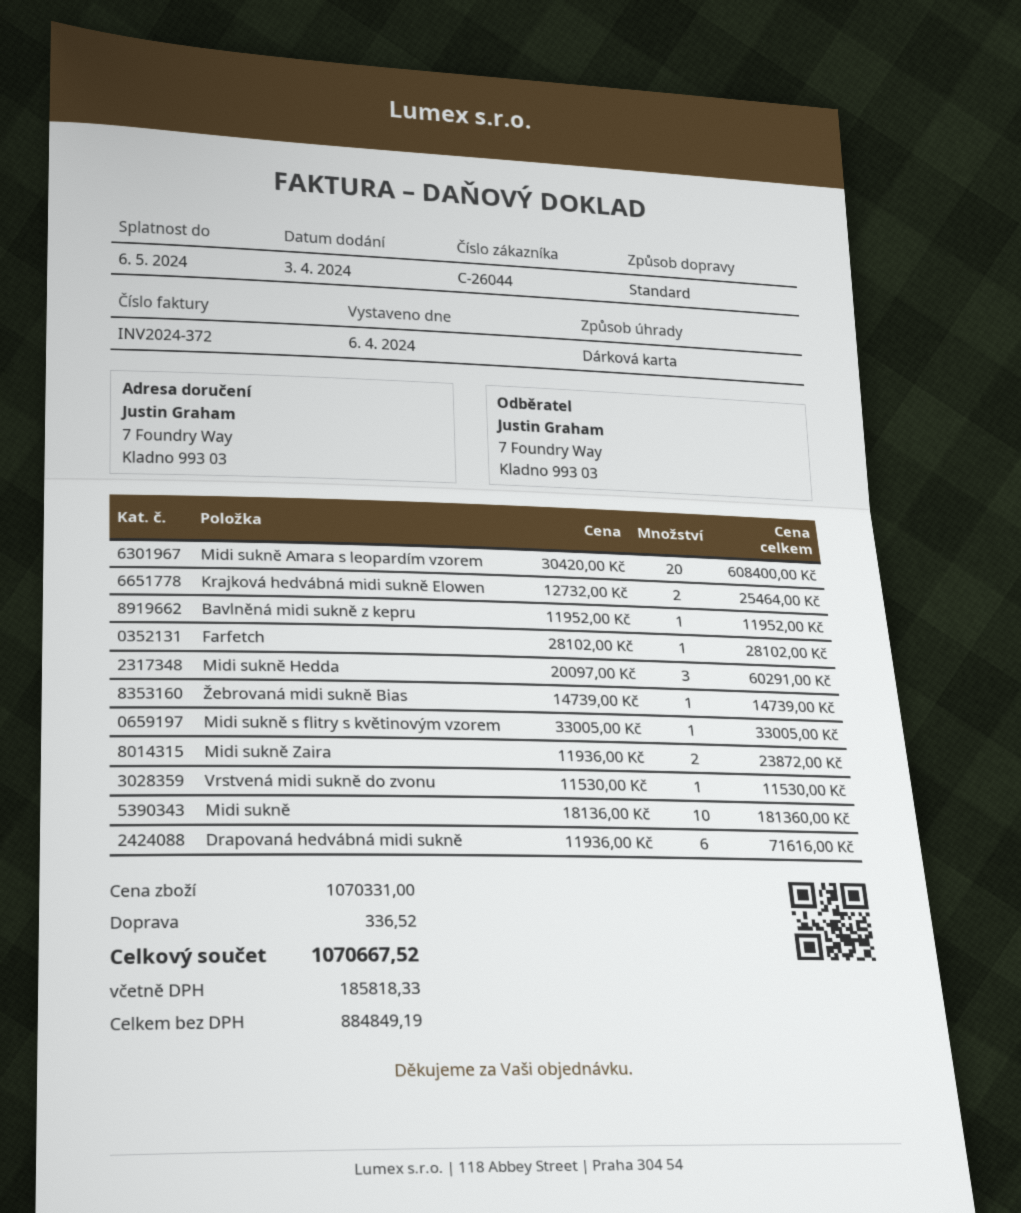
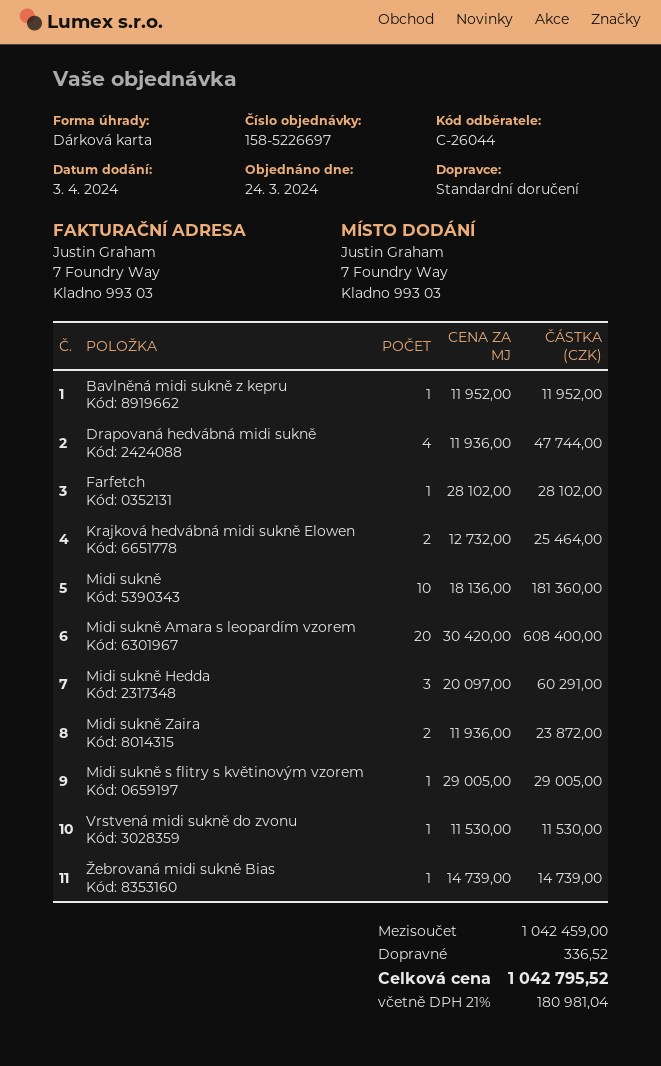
Midi sukně s flitry s květinovým vzorem: 1 x 33005.00 = 33005.00 -> 1 x 29005.00 = 29005.00
Drapovaná hedvábná midi sukně: 6 x 11936.00 = 71616.00 -> 4 x 11936.00 = 47744.00
subtotal: 1070331.00 -> 1042459.00
tax: 185818.33 -> 180981.04
total: 1070667.52 -> 1042795.52

